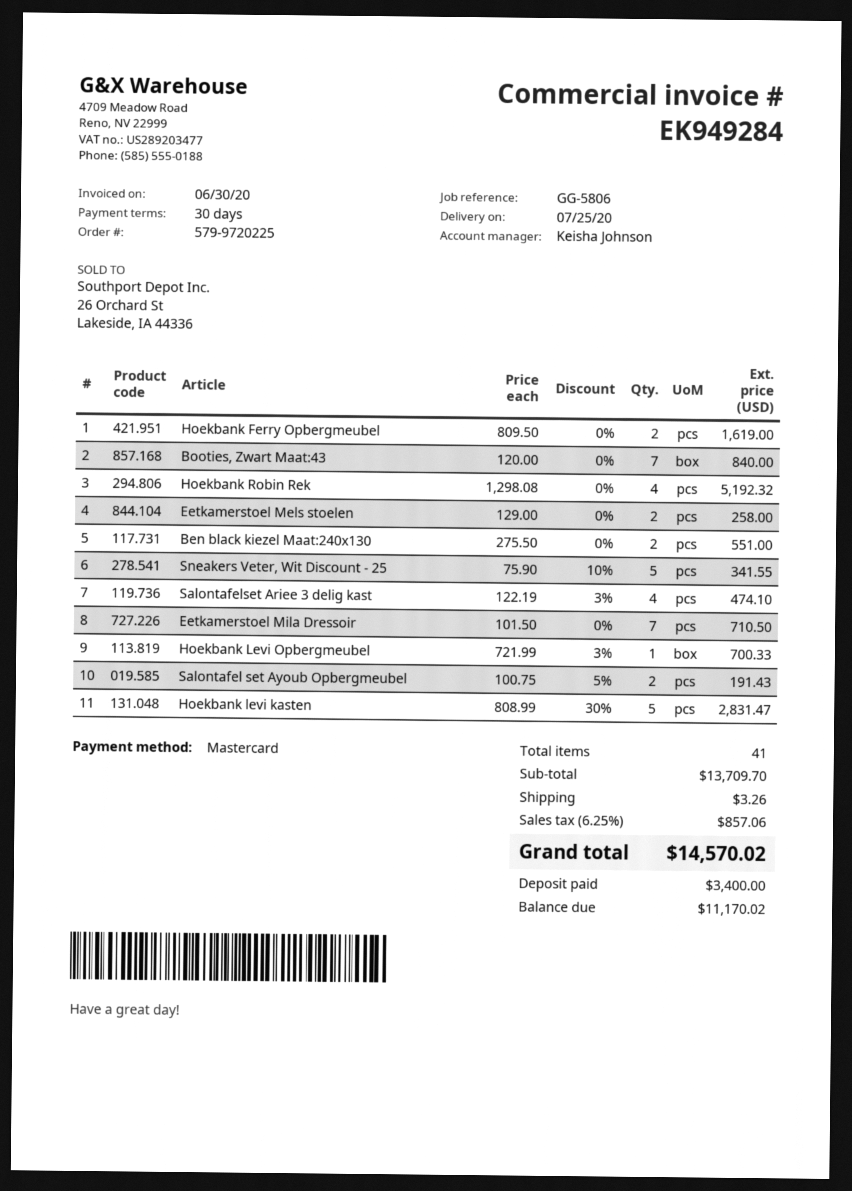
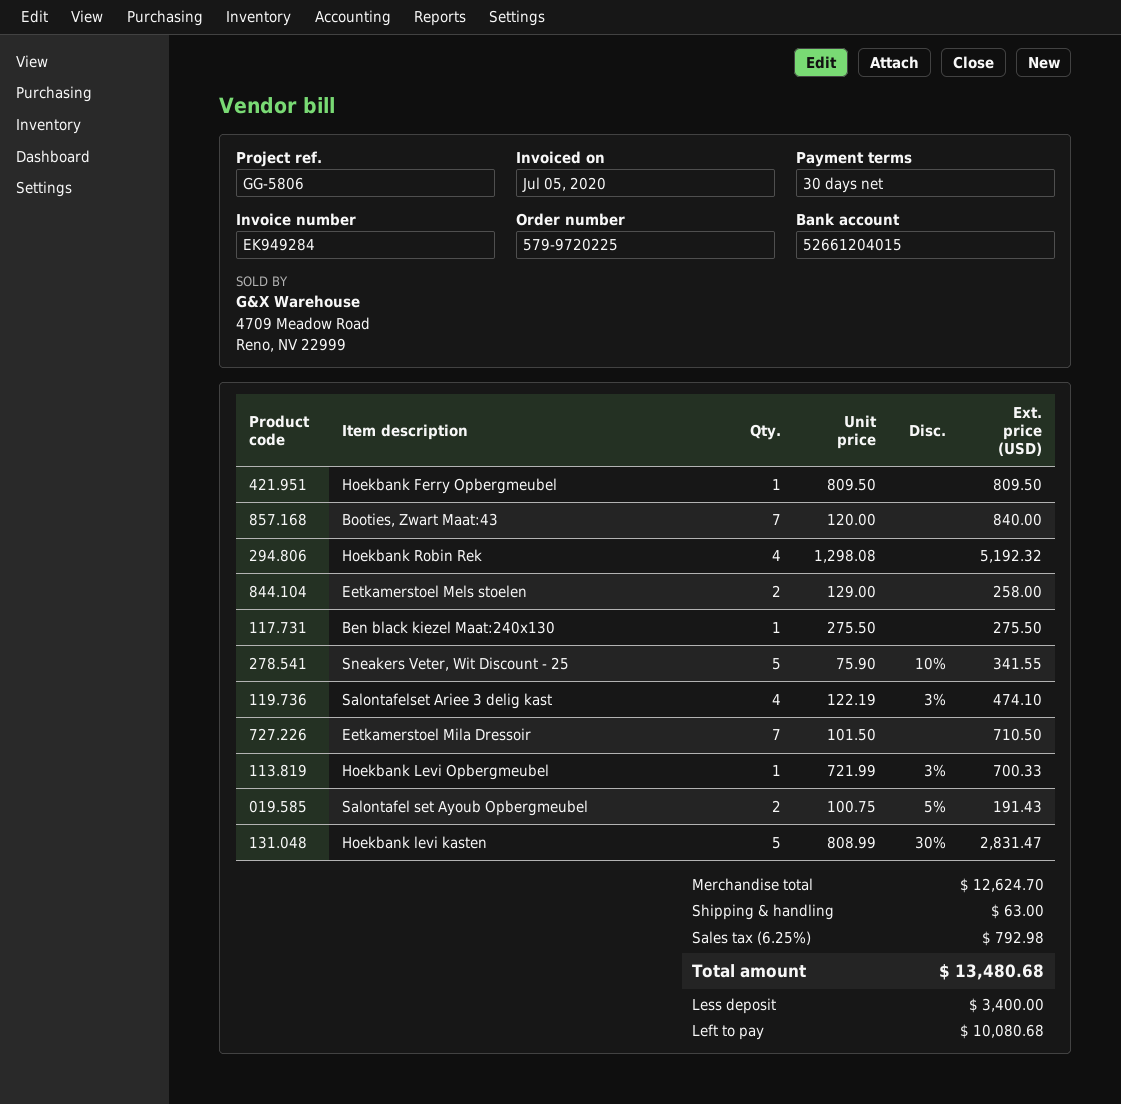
invoice date: 2020-06-30 -> 2020-07-05
Hoekbank Ferry Opbergmeubel: 2 x 809.50 = 1619.00 -> 1 x 809.50 = 809.50
Ben black kiezel Maat:240x130: 2 x 275.50 = 551.00 -> 1 x 275.50 = 275.50
subtotal: 13709.70 -> 12624.70
shipping: 3.26 -> 63.00
tax: 6.25% = 857.06 -> 6.25% = 792.98
total: 14570.02 -> 13480.68
balance: 11170.02 -> 10080.68

